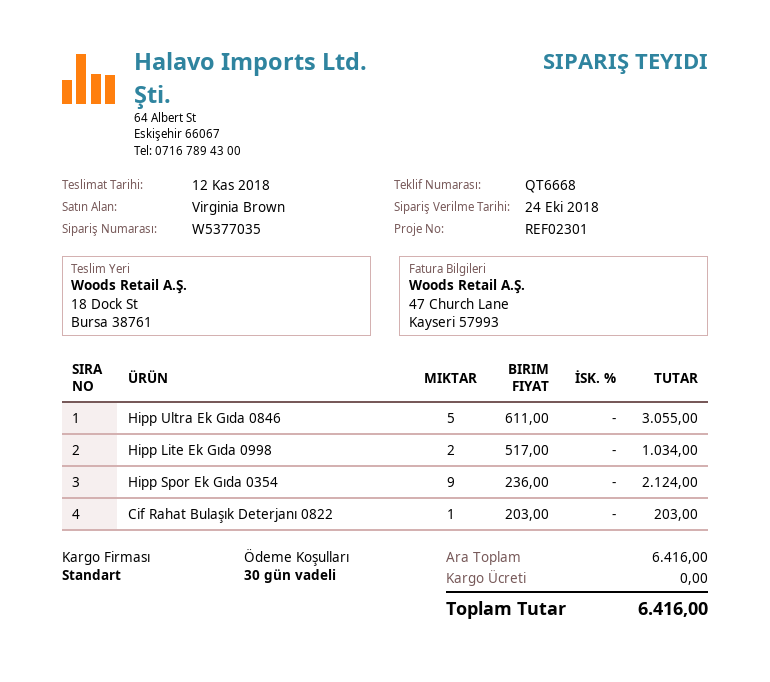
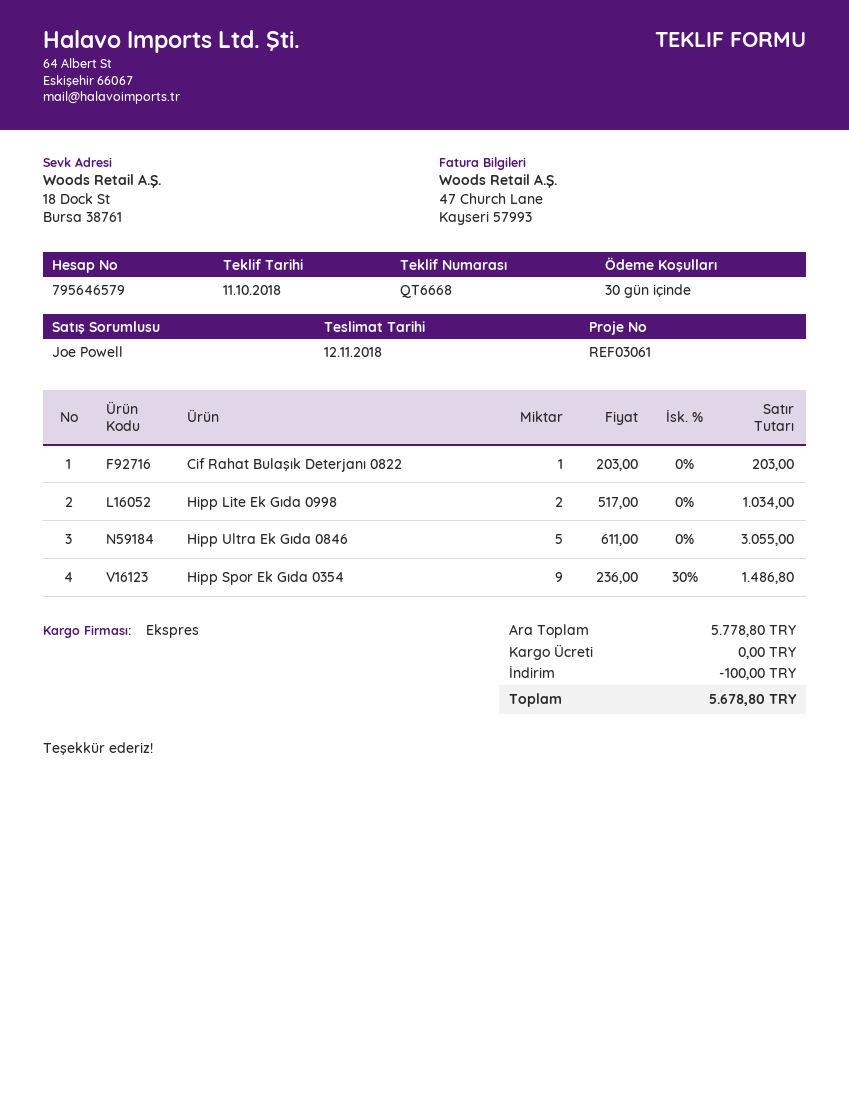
reference: REF02301 -> REF03061
shipping method: standard -> express
Hipp Spor Ek Gıda 0354: 9 x 236.00 = 2124.00 -> 9 x 236.00 - 30% = 1486.80
subtotal: 6416.00 -> 5778.80
discount: none -> 100.00
total: 6416.00 -> 5678.80

